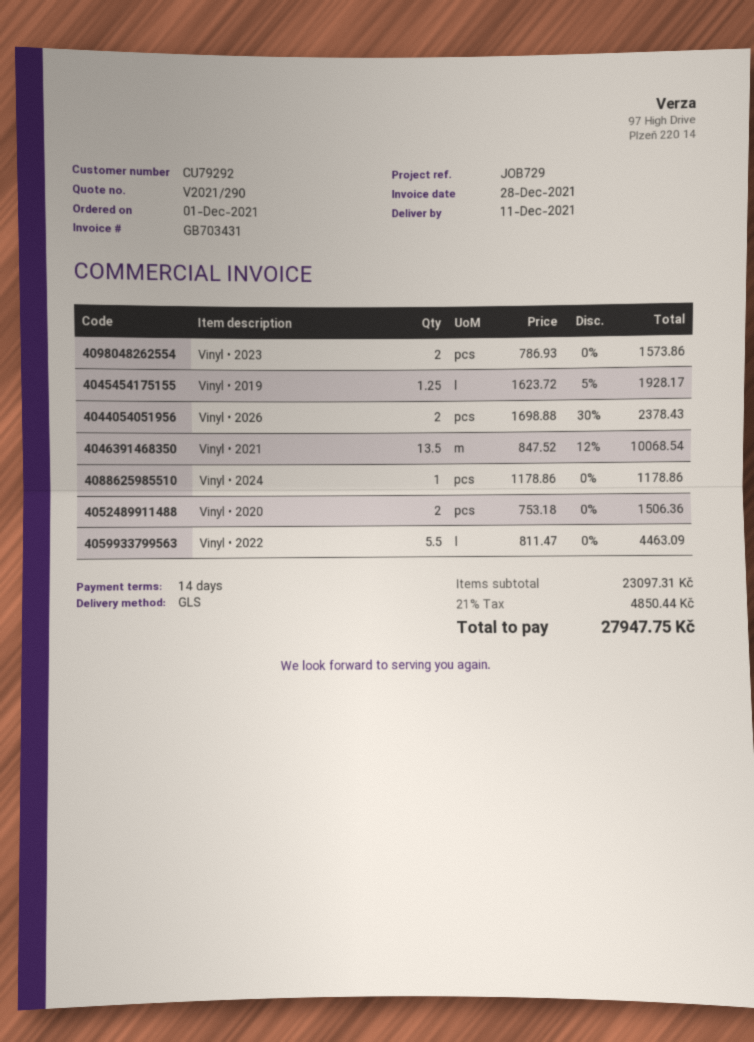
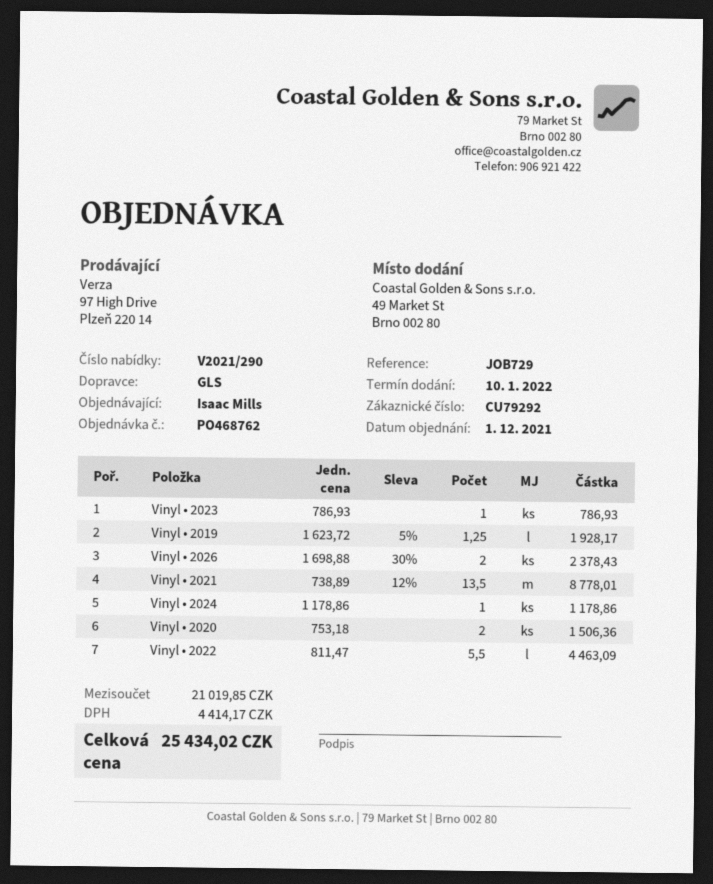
delivery date: 2021-12-11 -> 2022-01-10
Vinyl • 2023: 2 x 786.93 = 1573.86 -> 1 x 786.93 = 786.93
Vinyl • 2021: 13.5 x 847.52 - 12% = 10068.54 -> 13.5 x 738.89 - 12% = 8778.01
subtotal: 23097.31 -> 21019.85
tax: 4850.44 -> 4414.17
total: 27947.75 -> 25434.02

